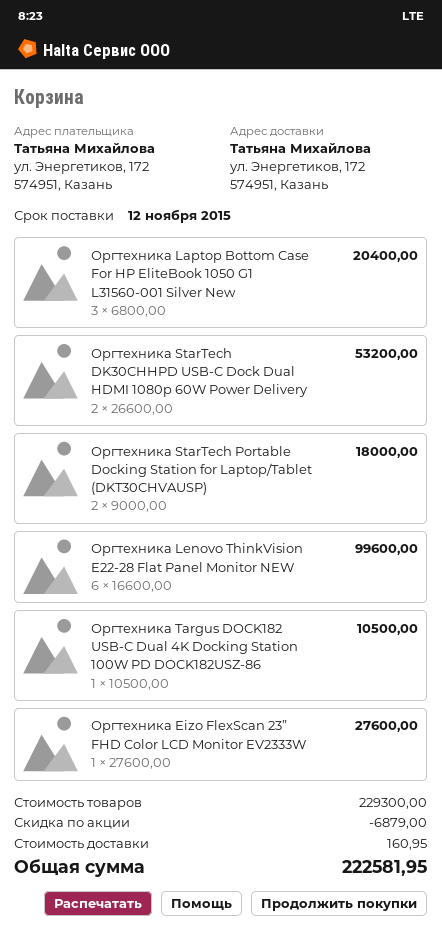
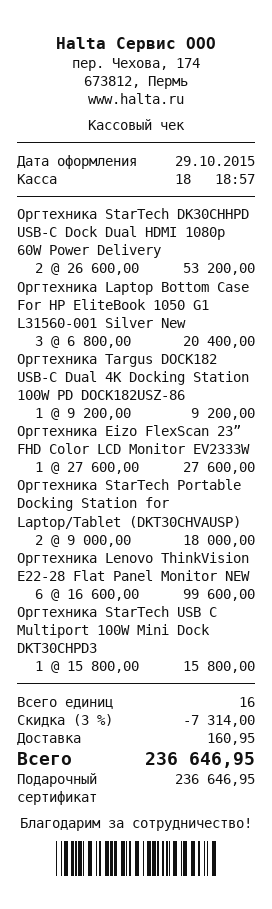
Оргтехника Targus DOCK182 USB-C Dual 4K Docking Station 100W PD DOCK182USZ-86: 1 x 10500.00 = 10500.00 -> 1 x 9200.00 = 9200.00
Оргтехника StarTech USB C Multiport 100W Mini Dock DKT30CHPD3: none -> 1 x 15800.00 = 15800.00
discount: 6879.00 -> 7314.00
total: 222581.95 -> 236646.95

